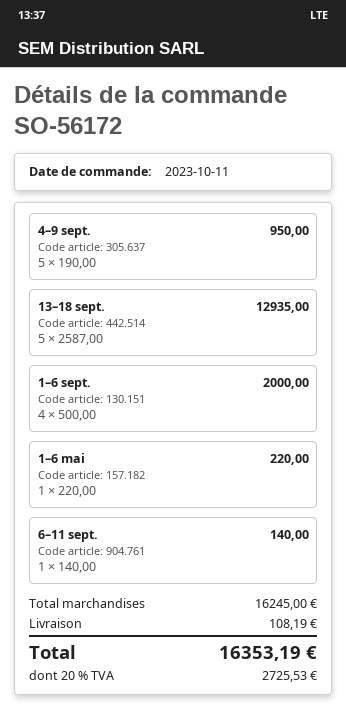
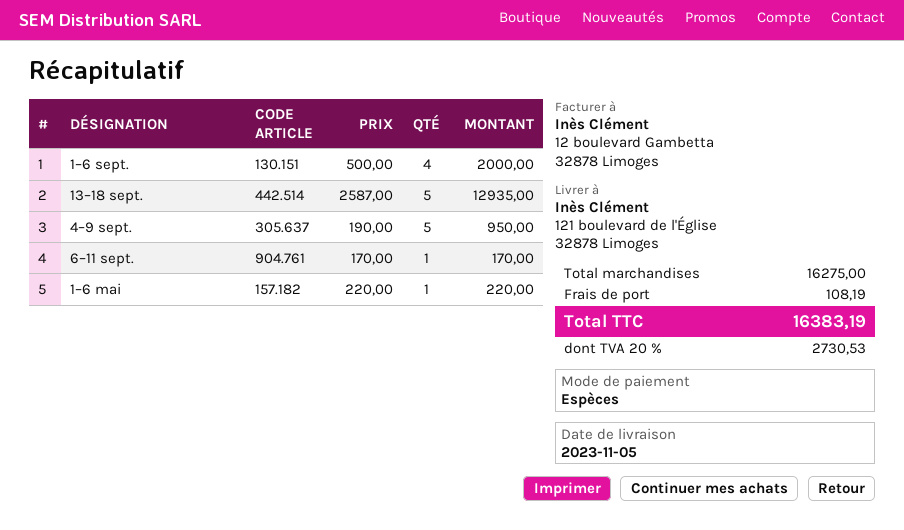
6–11 sept.: 1 x 140.00 = 140.00 -> 1 x 170.00 = 170.00
subtotal: 16245.00 -> 16275.00
tax: 20% = 2725.53 -> 20% = 2730.53
total: 16353.19 -> 16383.19

